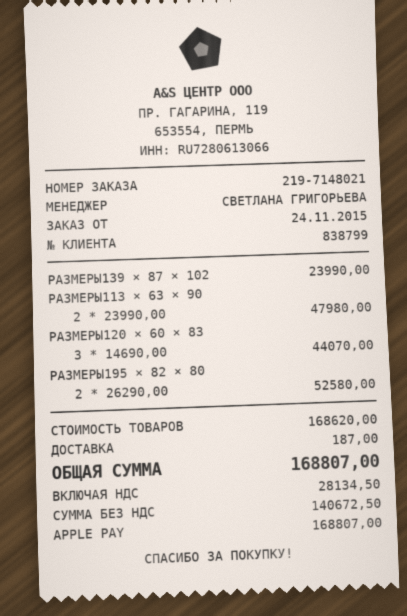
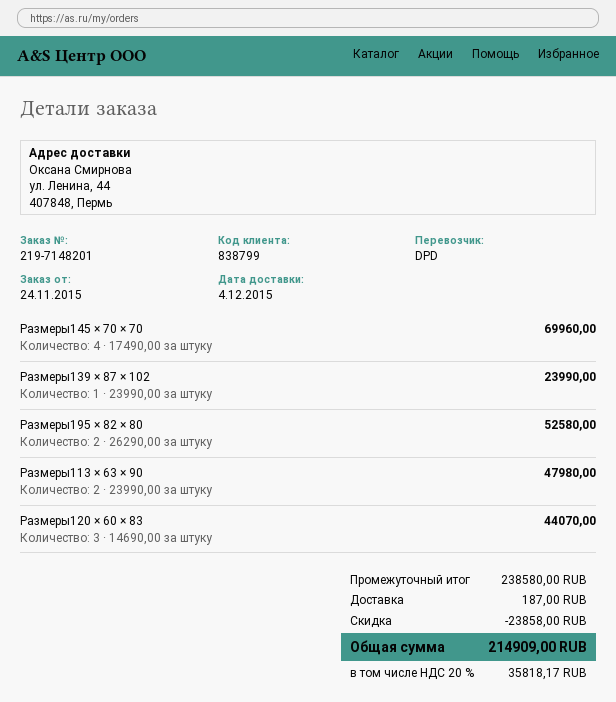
order number: 219-7148021 -> 219-7148201
Размеры145 × 70 × 70: none -> 4 x 17490.00 = 69960.00
subtotal: 168620.00 -> 238580.00
discount: none -> 23858.00
tax: 28134.50 -> 35818.17
total: 168807.00 -> 214909.00

